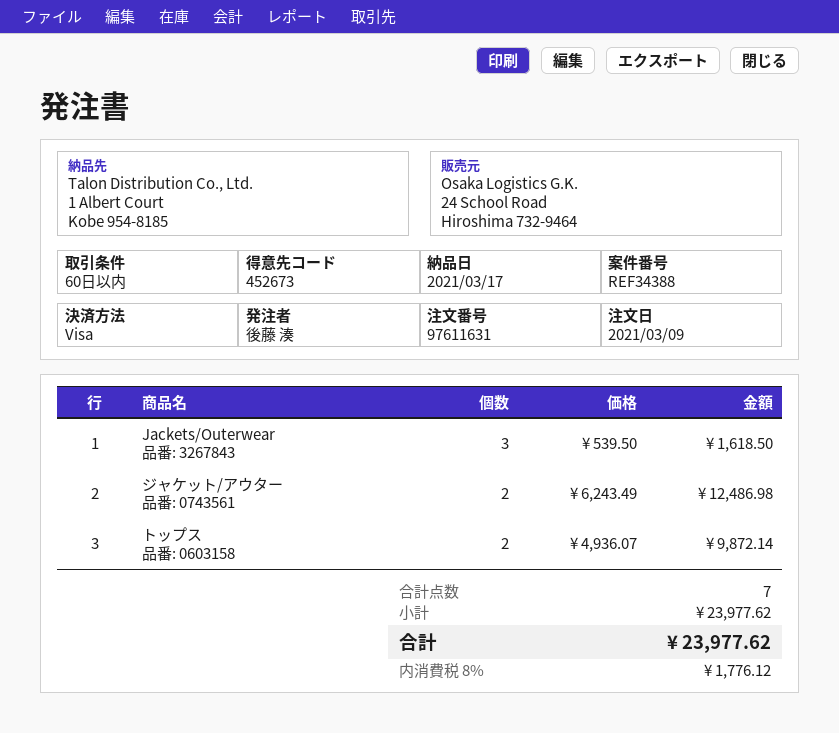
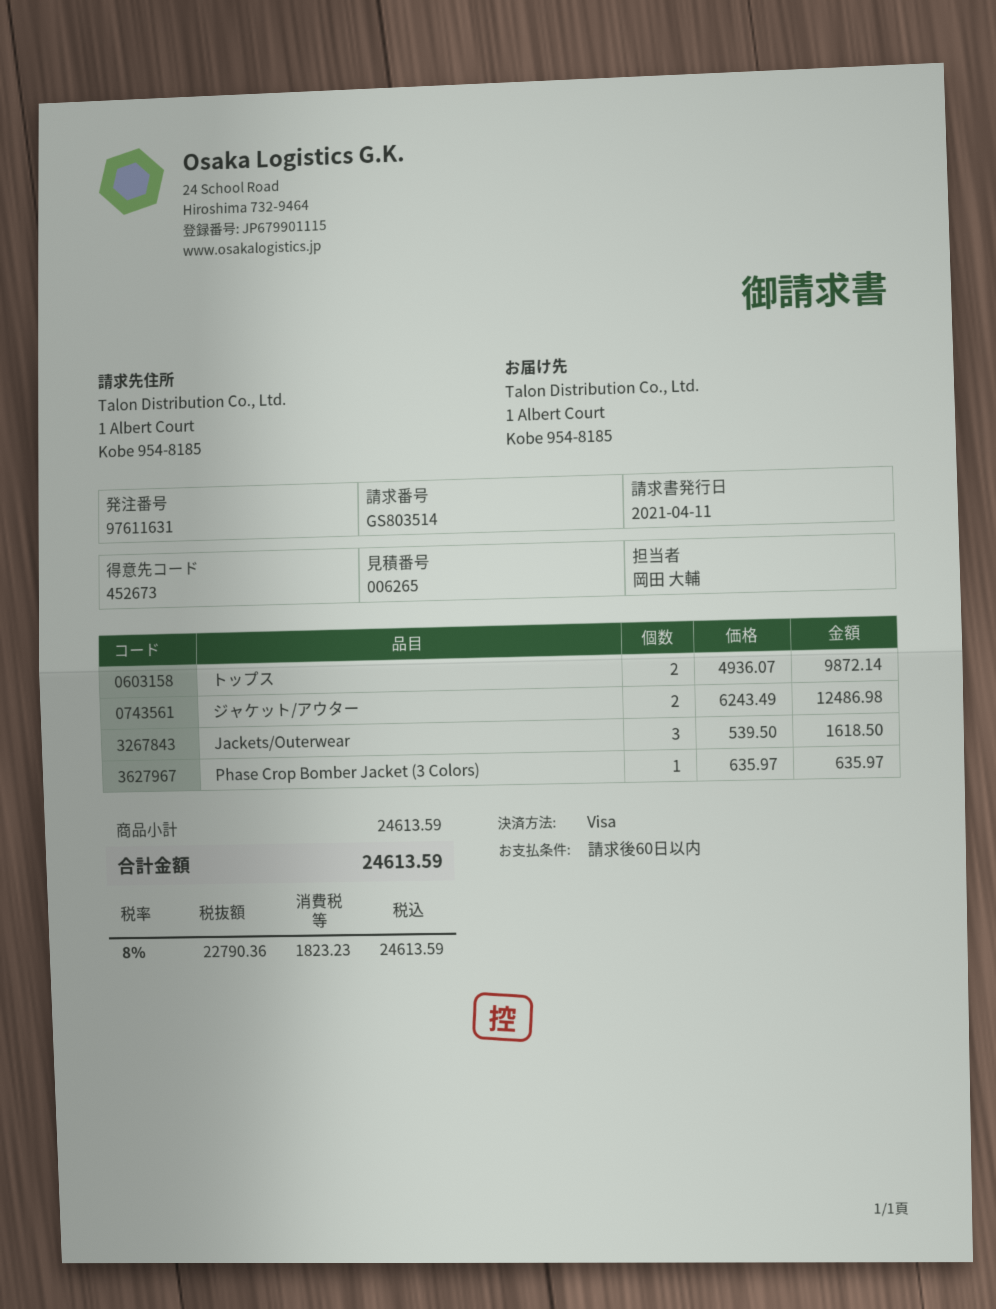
Phase Crop Bomber Jacket (3 Colors): none -> 1 x 635.97 = 635.97
subtotal: 23977.62 -> 24613.59
tax: 8% = 1776.12 -> 8% = 1823.23
total: 23977.62 -> 24613.59

